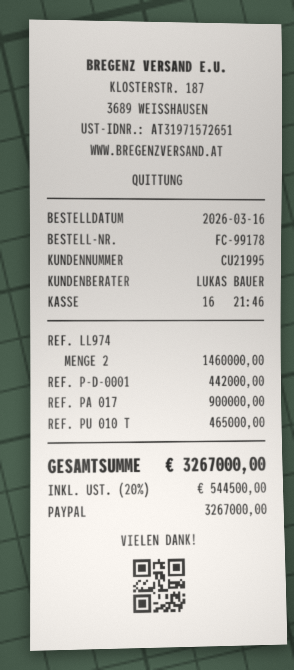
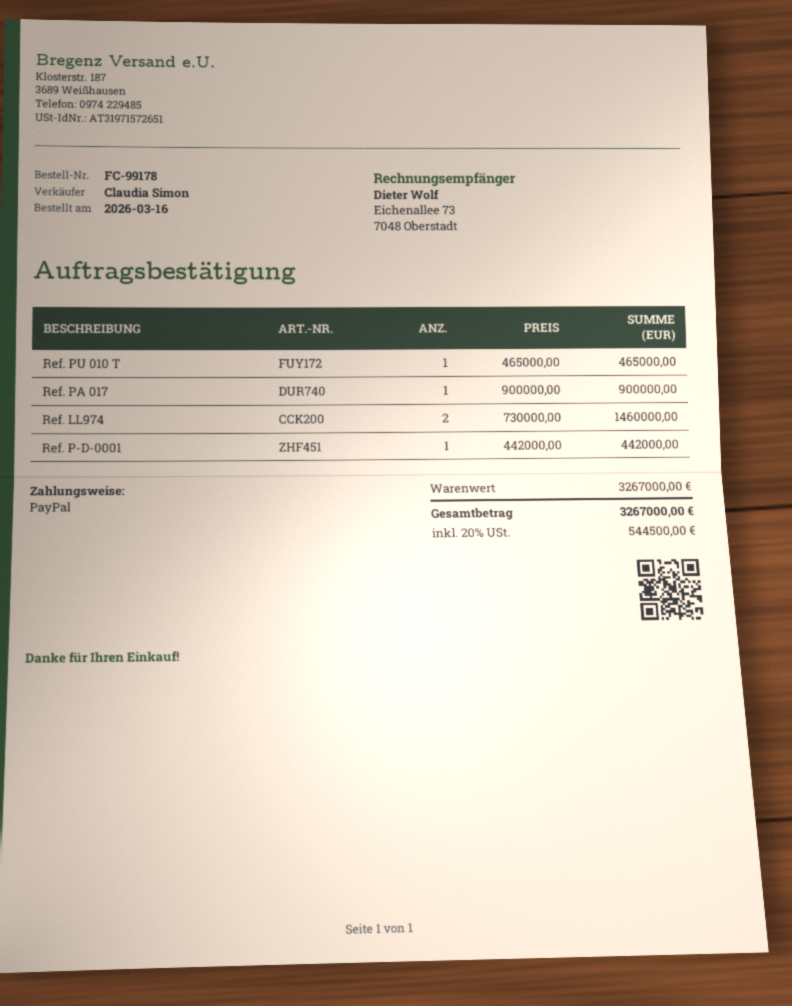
sales rep: LUKAS BAUER -> Claudia Simon

